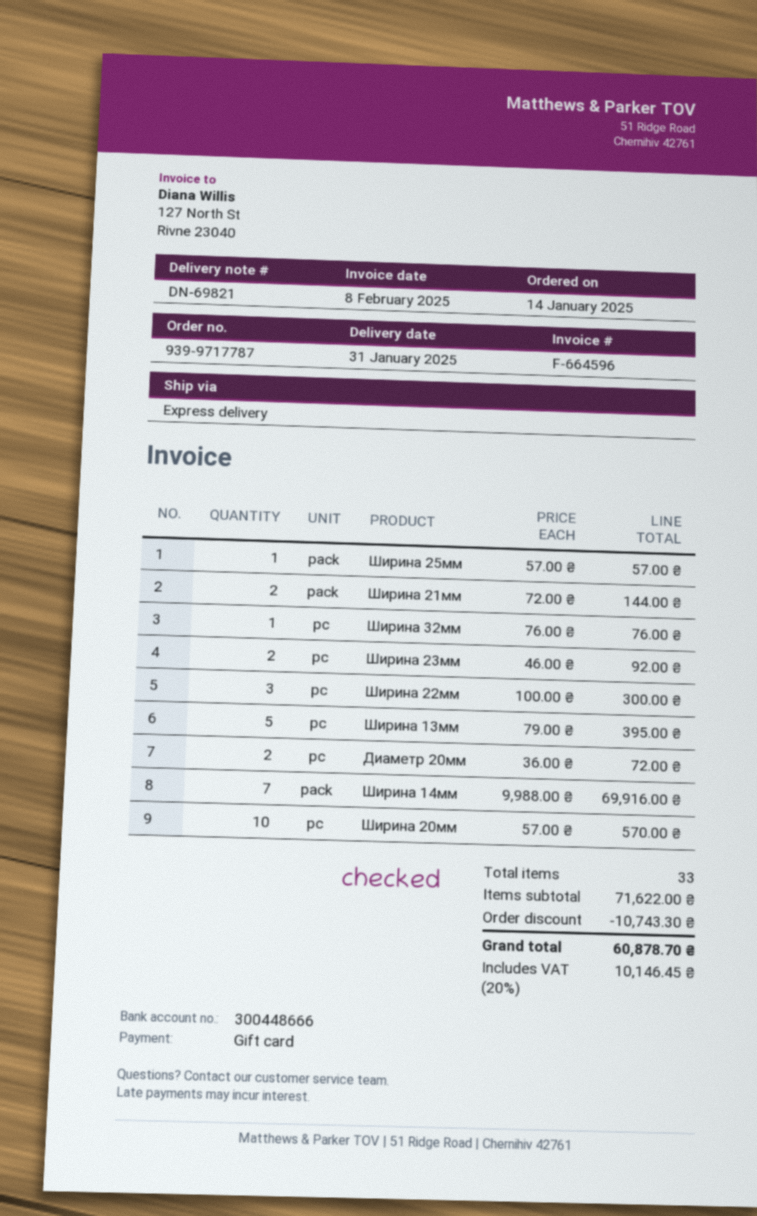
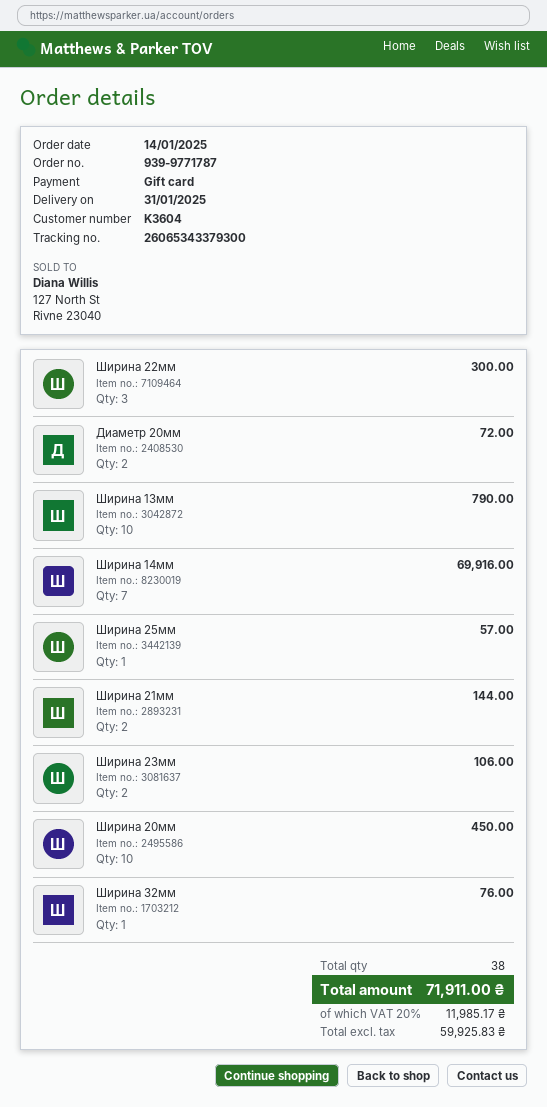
order number: 939-9717787 -> 939-9771787
Ширина 23мм: 2 for 92.00 -> 2 for 106.00
Ширина 13мм: 5 for 395.00 -> 10 for 790.00
Ширина 20мм: 10 for 570.00 -> 10 for 450.00
total quantity: 33 -> 38
discount: 10743.30 -> none
tax: 20% = 10146.45 -> 20% = 11985.17
total: 60878.70 -> 71911.00

